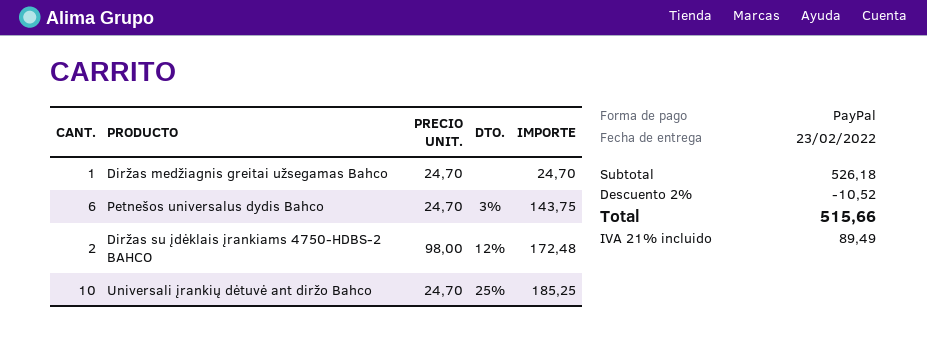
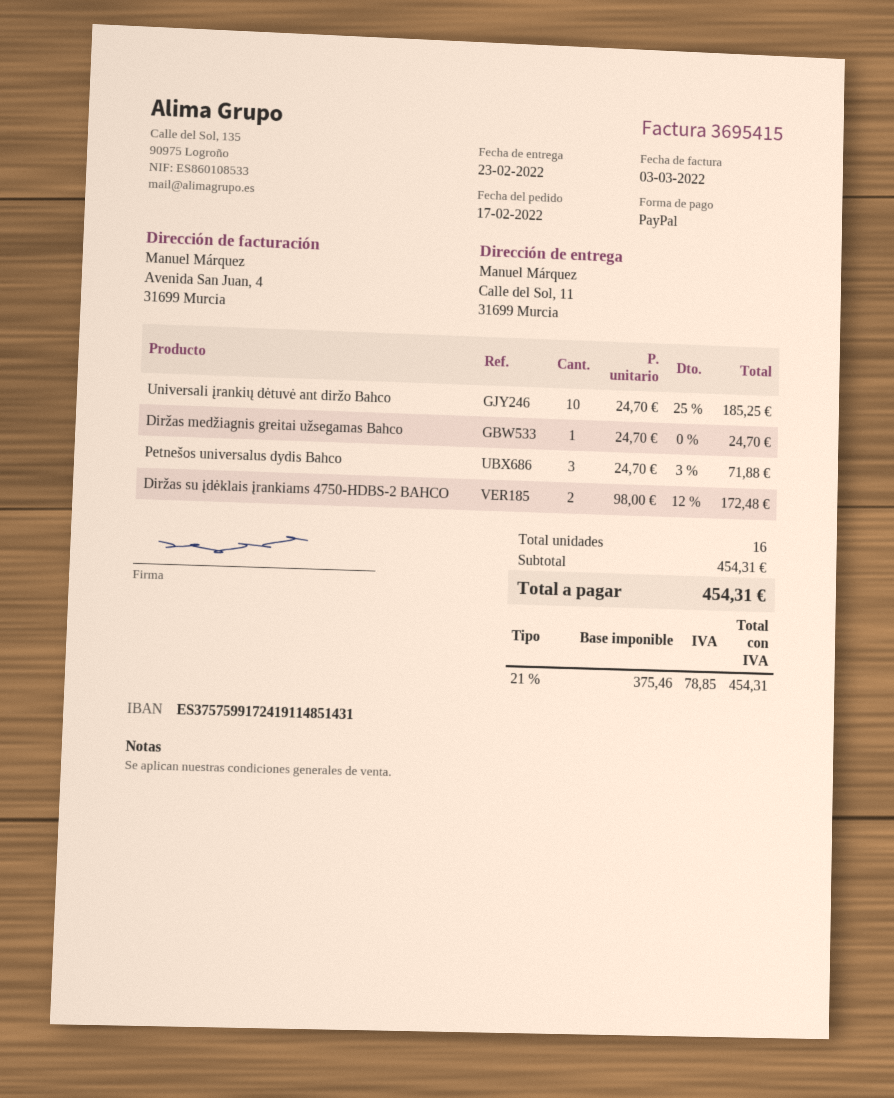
Petnešos universalus dydis Bahco: 6 x 24.70 - 3% = 143.75 -> 3 x 24.70 - 3% = 71.88
subtotal: 526.18 -> 454.31
discount: 2% = 10.52 -> none
tax: 21% = 89.49 -> 21% = 78.85
total: 515.66 -> 454.31

